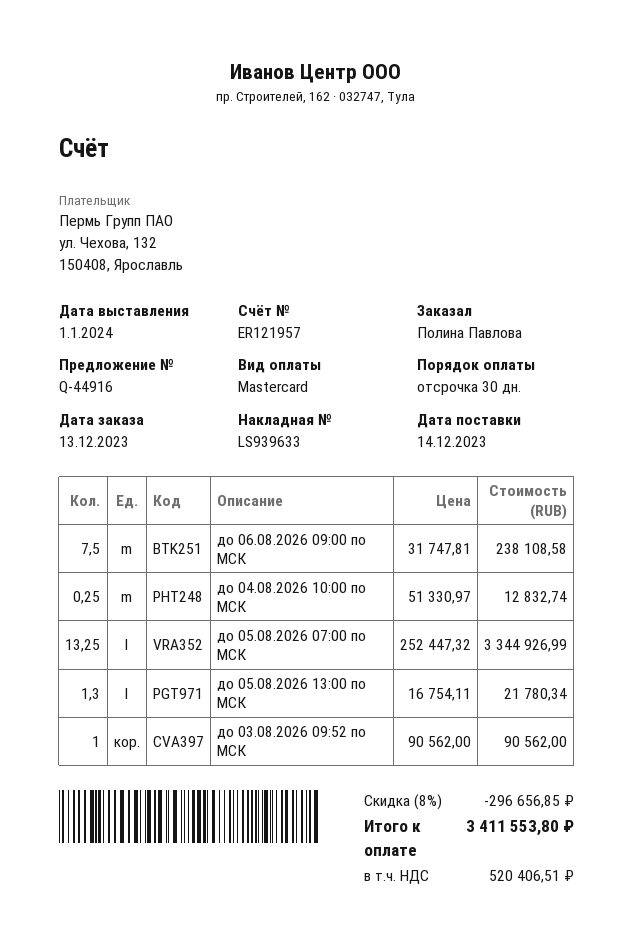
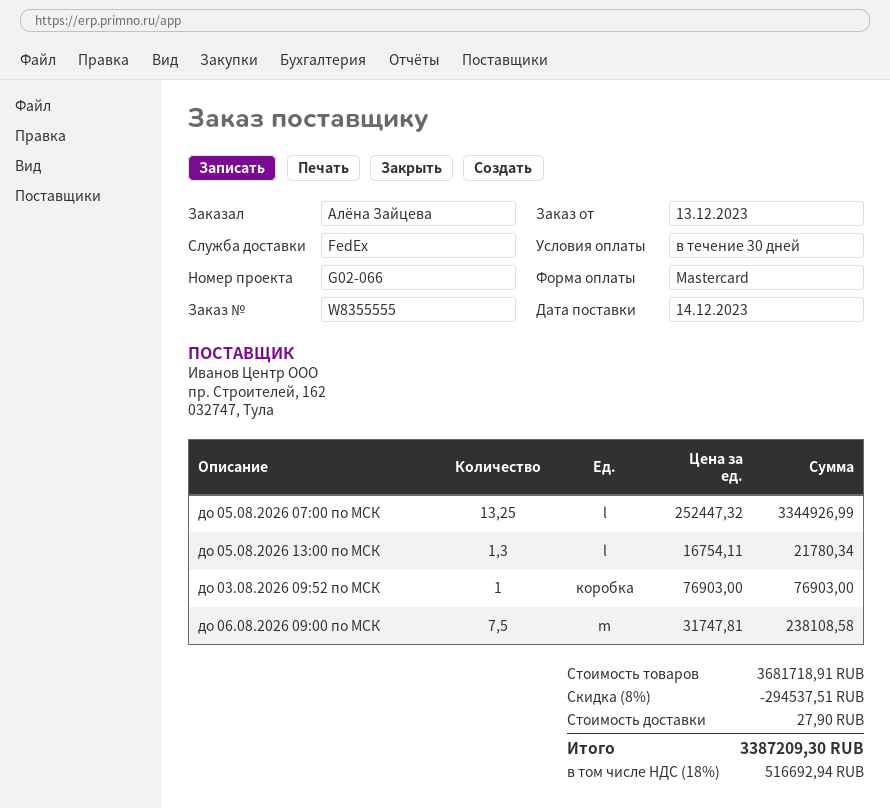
ordered by: Полина Павлова -> Алёна Зайцева
до 04.08.2026 10:00 по МСК: 0.25 x 51330.97 = 12832.74 -> none
до 03.08.2026 09:52 по МСК: 1 x 90562.00 = 90562.00 -> 1 x 76903.00 = 76903.00
discount: 8% = 296656.85 -> 8% = 294537.51
shipping: none -> 27.90
tax: 520406.51 -> 516692.94
total: 3411553.80 -> 3387209.30

